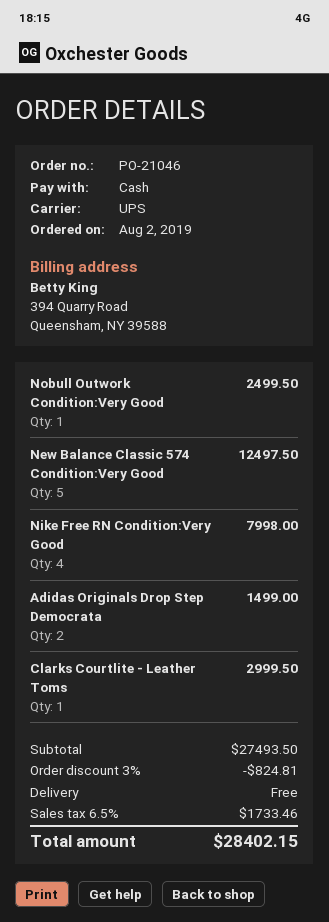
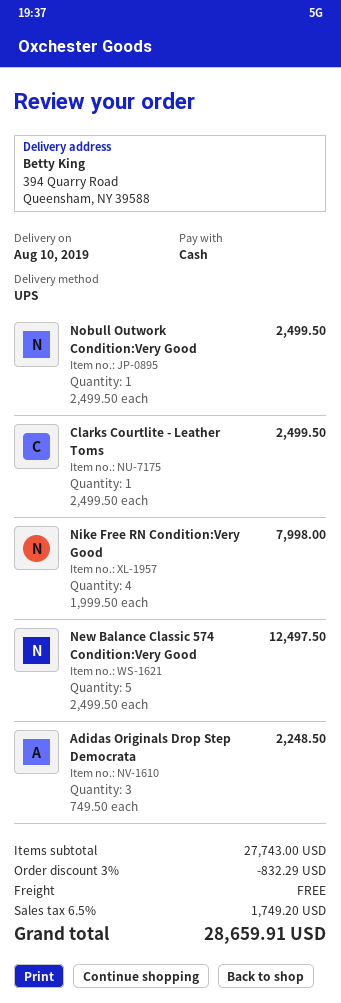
Adidas Originals Drop Step Democrata: 2 for 1499.00 -> 3 for 2248.50
Clarks Courtlite - Leather Toms: 1 for 2999.50 -> 1 for 2499.50
subtotal: 27493.50 -> 27743.00
discount: 3% = 824.81 -> 3% = 832.29
tax: 6.5% = 1733.46 -> 6.5% = 1749.20
total: 28402.15 -> 28659.91

